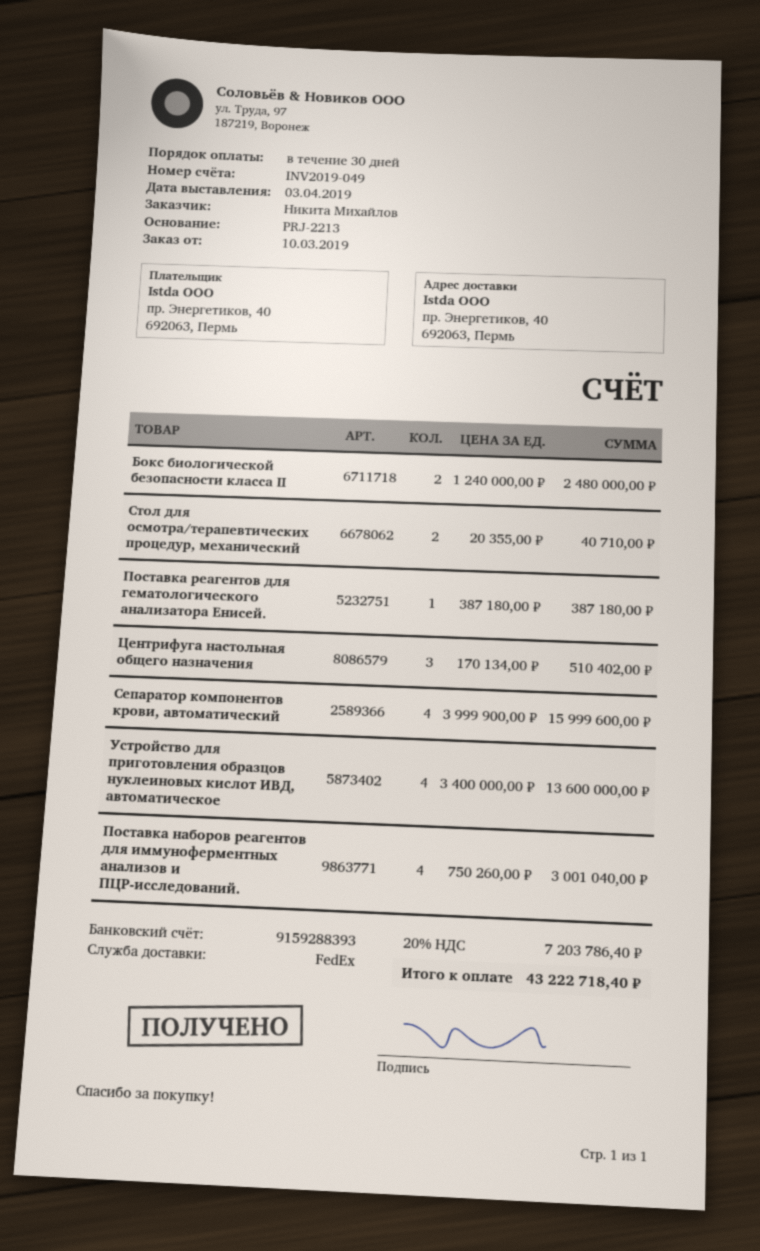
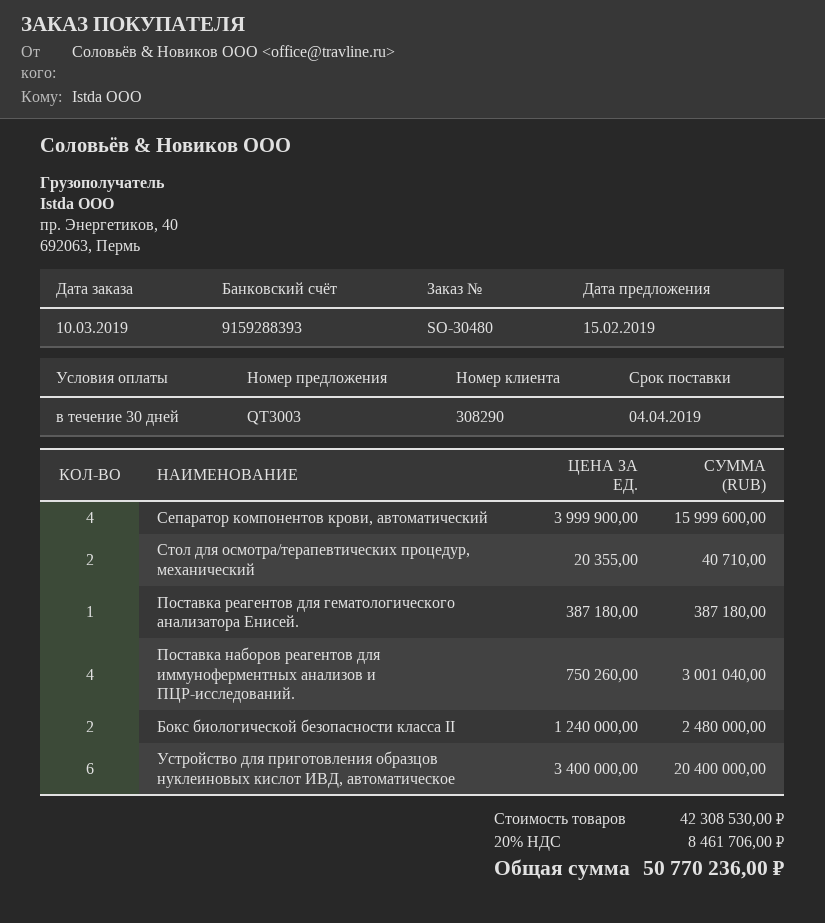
Центрифуга настольная общего назначения: 3 x 170134.00 = 510402.00 -> none
Устройство для приготовления образцов нуклеиновых кислот ИВД, автоматическое: 4 x 3400000.00 = 13600000.00 -> 6 x 3400000.00 = 20400000.00
tax: 20% = 7203786.40 -> 20% = 8461706.00
total: 43222718.40 -> 50770236.00

